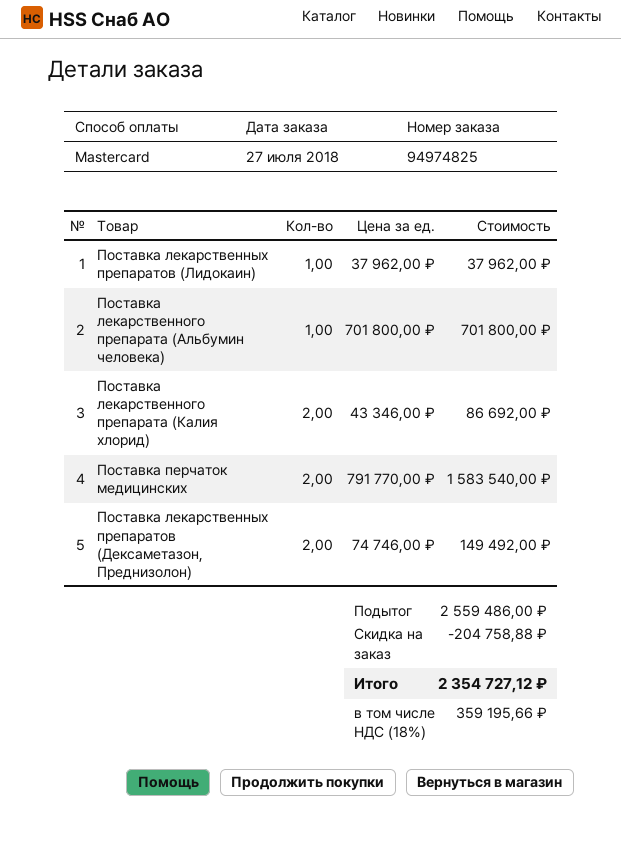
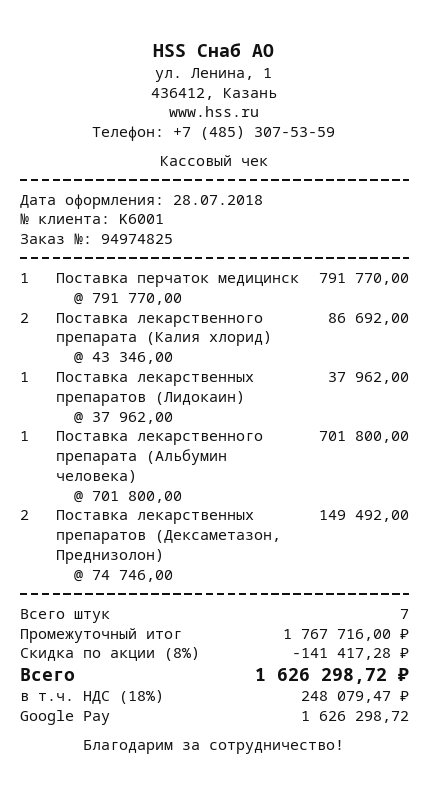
order date: 2018-07-27 -> 2018-07-28
payment method: Mastercard -> Google Pay
Поставка перчаток медицинских: 2 x 791770.00 = 1583540.00 -> 1 x 791770.00 = 791770.00
subtotal: 2559486.00 -> 1767716.00
discount: 204758.88 -> 141417.28
tax: 18% = 359195.66 -> 18% = 248079.47
total: 2354727.12 -> 1626298.72

